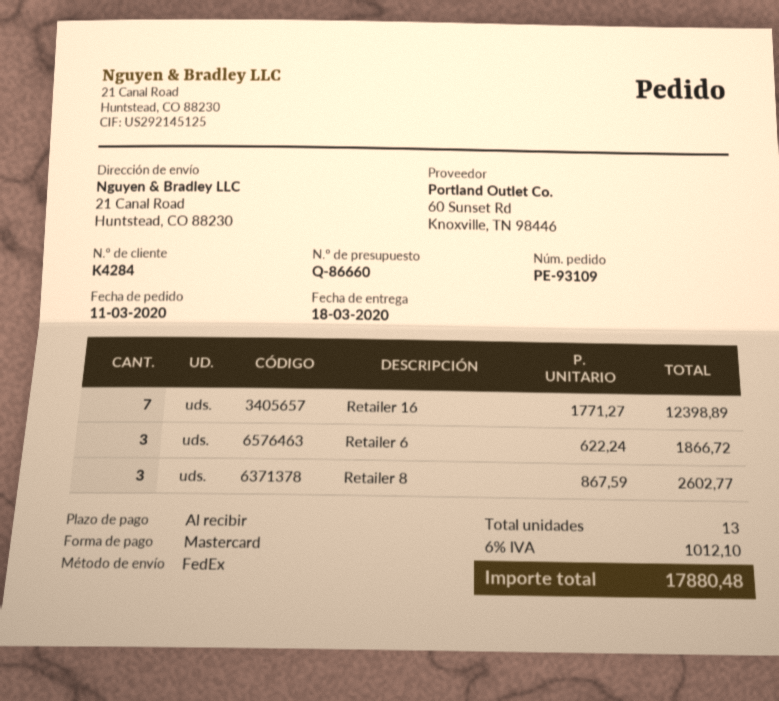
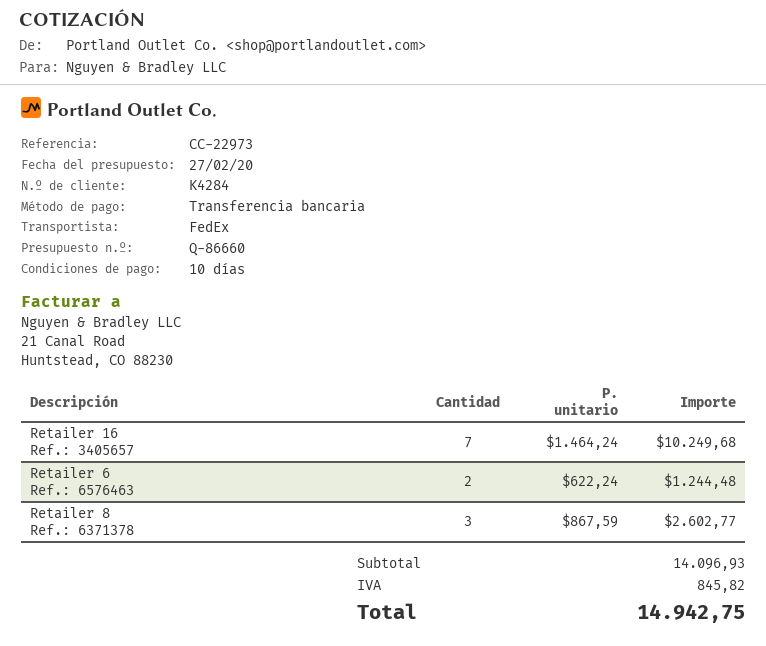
payment terms: on receipt -> 10 days
payment method: Mastercard -> bank transfer
Retailer 16: 7 x 1771.27 = 12398.89 -> 7 x 1464.24 = 10249.68
Retailer 6: 3 x 622.24 = 1866.72 -> 2 x 622.24 = 1244.48
tax: 1012.10 -> 845.82
total: 17880.48 -> 14942.75

